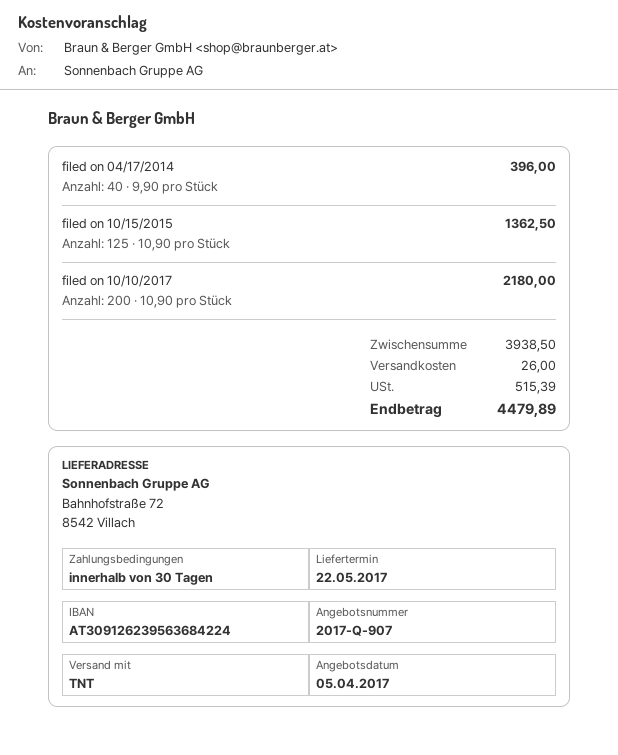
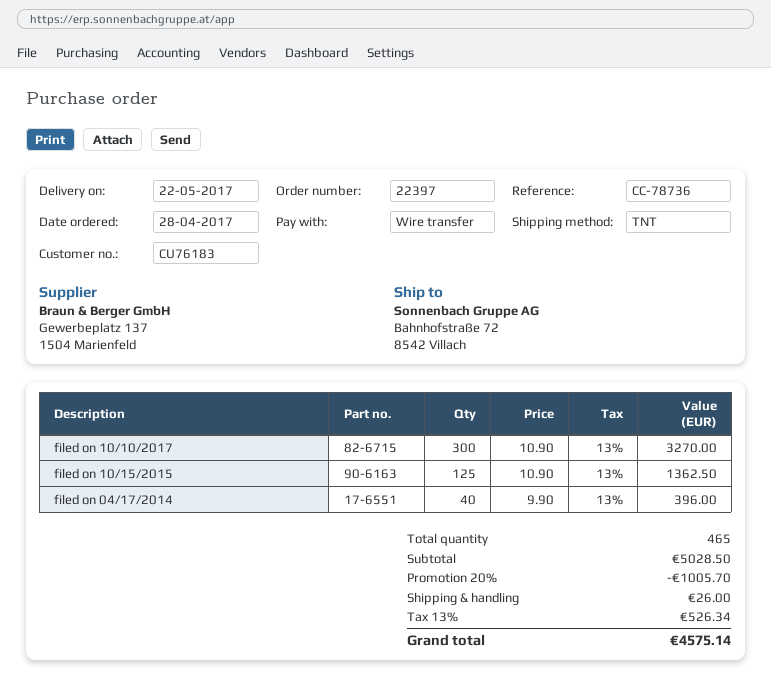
filed on 10/10/2017: 200 x 10.90 = 2180.00 -> 300 x 10.90 = 3270.00
subtotal: 3938.50 -> 5028.50
discount: none -> 20% = 1005.70
tax: 515.39 -> 526.34
total: 4479.89 -> 4575.14

